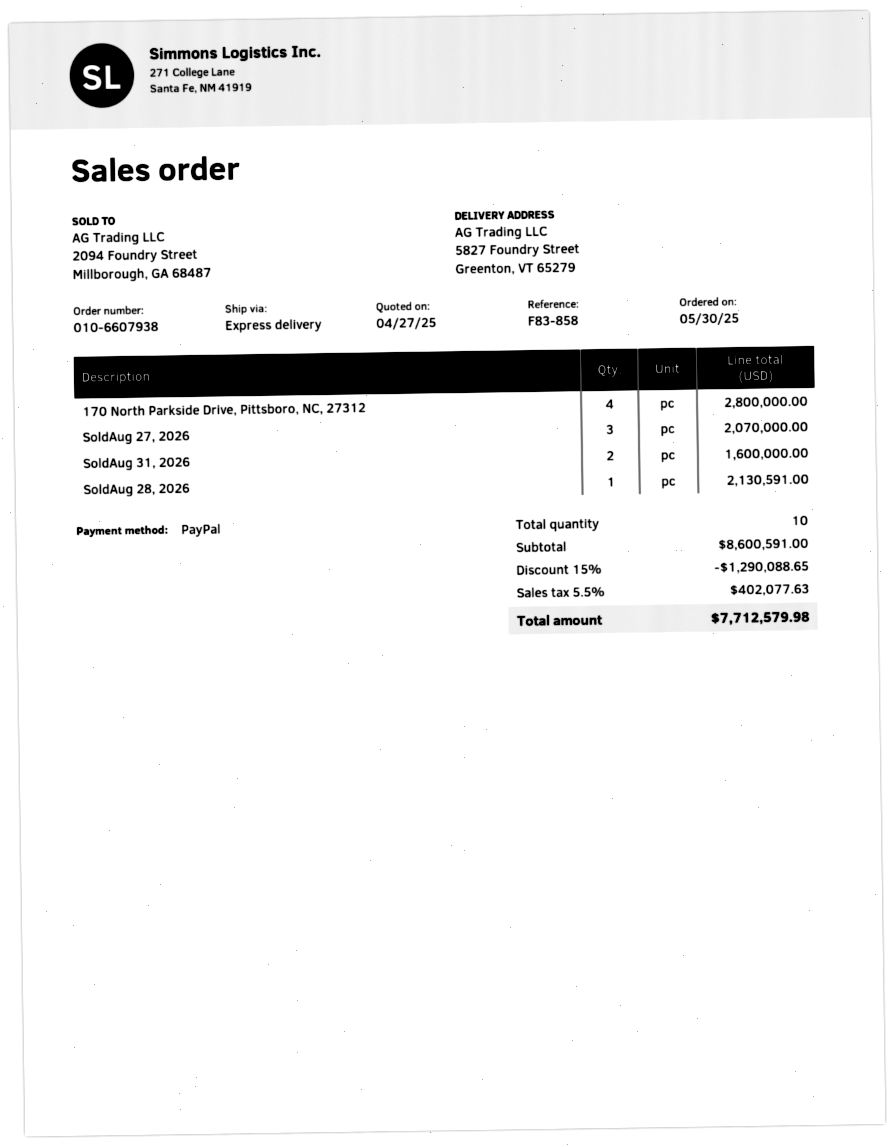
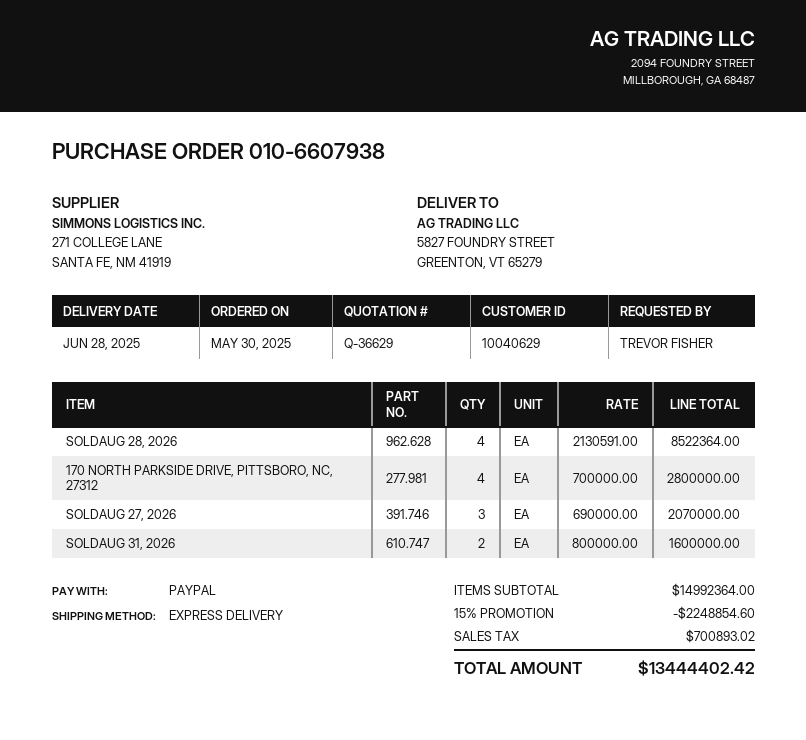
SoldAug 28, 2026: 1 for 2130591.00 -> 4 for 8522364.00
subtotal: 8600591.00 -> 14992364.00
discount: 15% = 1290088.65 -> 15% = 2248854.60
tax: 402077.63 -> 700893.02
total: 7712579.98 -> 13444402.42

